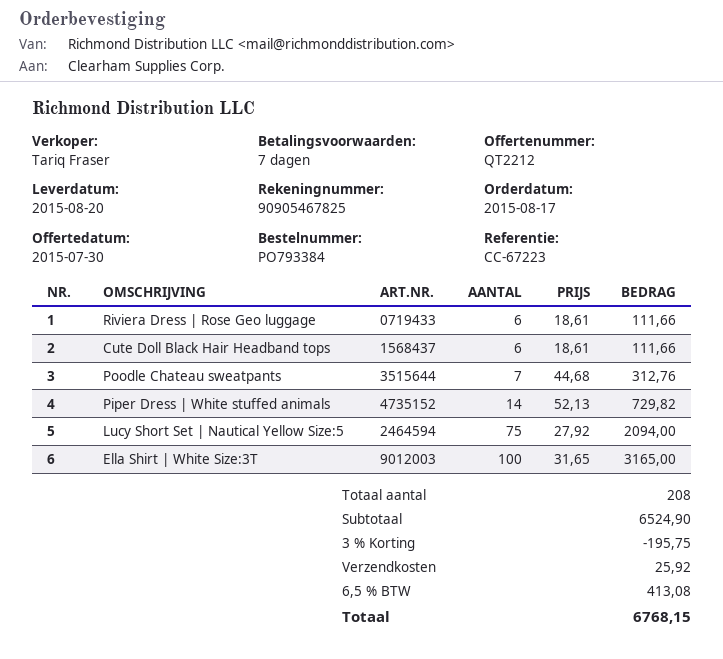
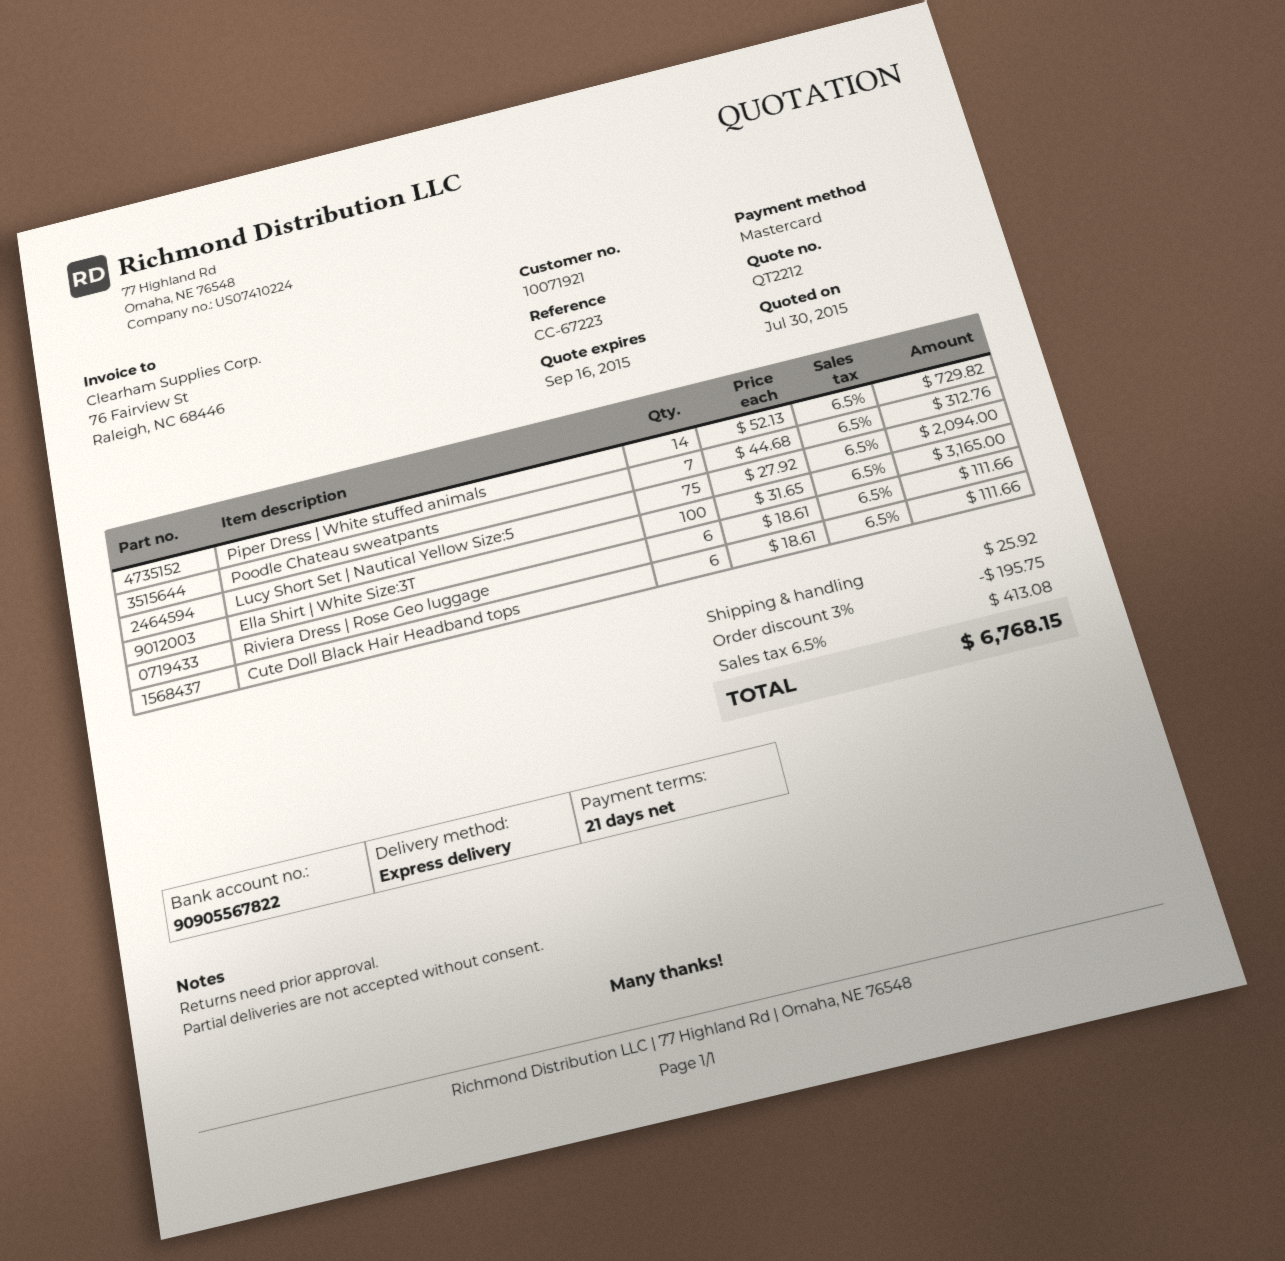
payment terms: 7 days -> 21 days
bank account: 90905467825 -> 90905567822

